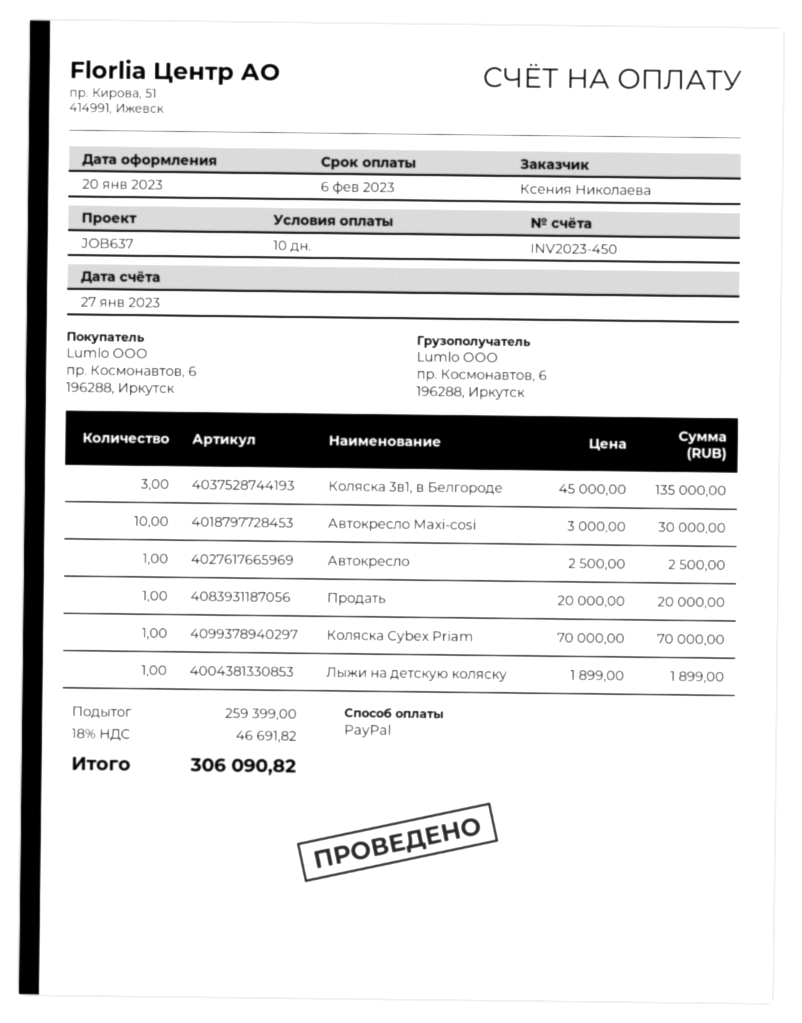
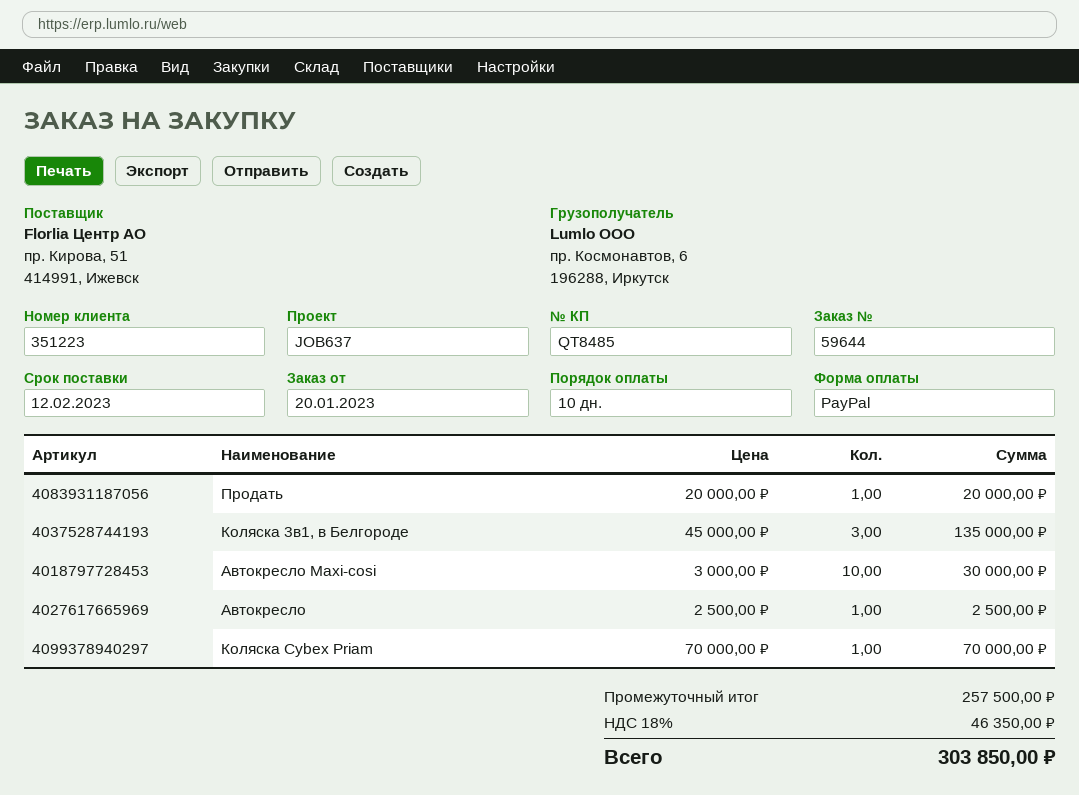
Лыжи на детскую коляску: 1 x 1899.00 = 1899.00 -> none
subtotal: 259399.00 -> 257500.00
tax: 18% = 46691.82 -> 18% = 46350.00
total: 306090.82 -> 303850.00

